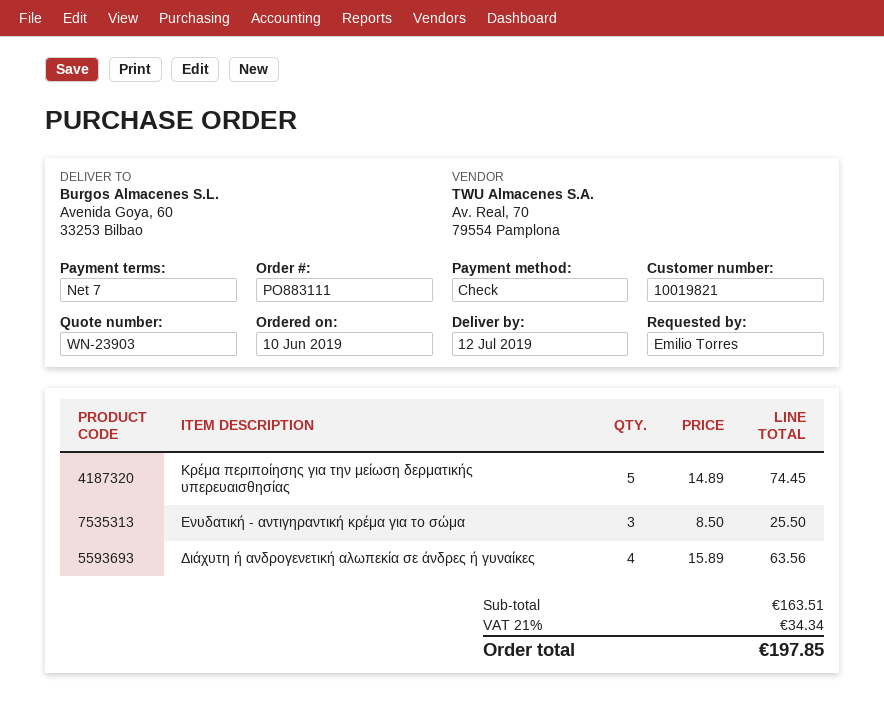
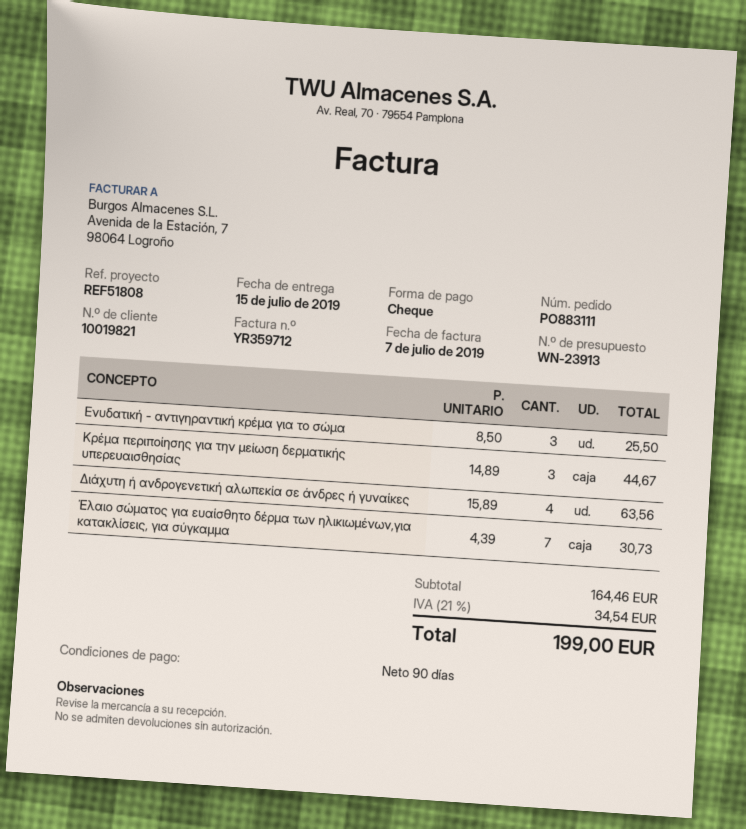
quote number: WN-23903 -> WN-23913
delivery date: 2019-07-12 -> 2019-07-15
payment terms: 7 days -> 90 days
Κρέμα περιποίησης για την μείωση δερματικής υπερευαισθησίας: 5 x 14.89 = 74.45 -> 3 x 14.89 = 44.67
Έλαιο σώματος για ευαίσθητο δέρμα των ηλικιωμένων,για κατακλίσεις, για σύγκαμμα: none -> 7 x 4.39 = 30.73
subtotal: 163.51 -> 164.46
tax: 21% = 34.34 -> 21% = 34.54
total: 197.85 -> 199.00

